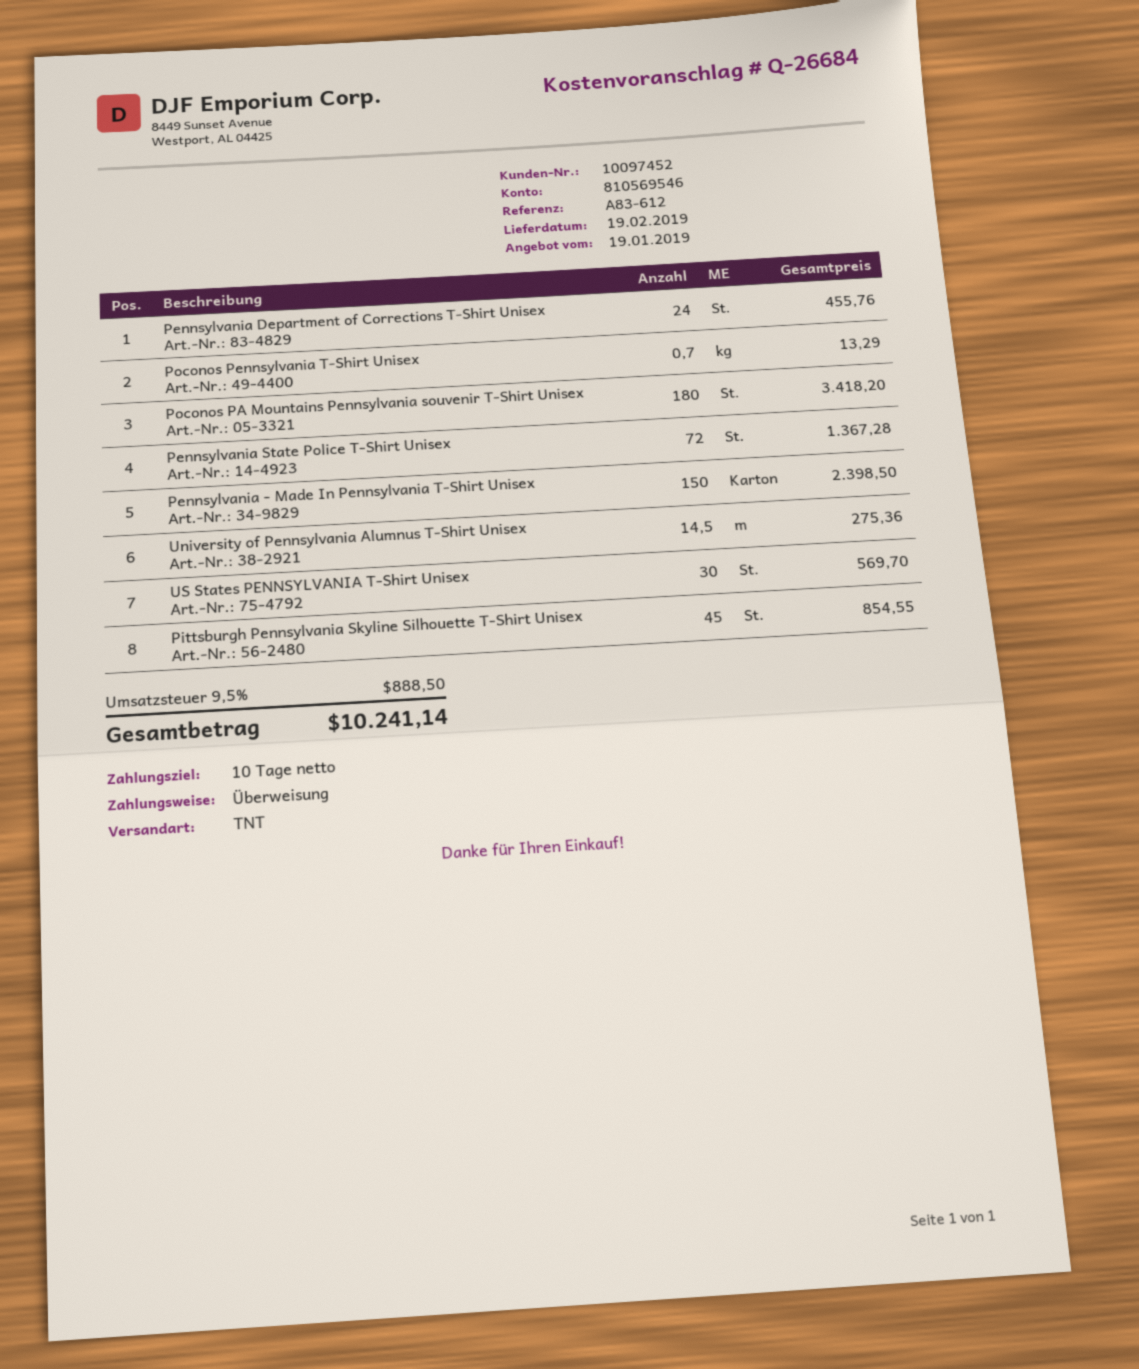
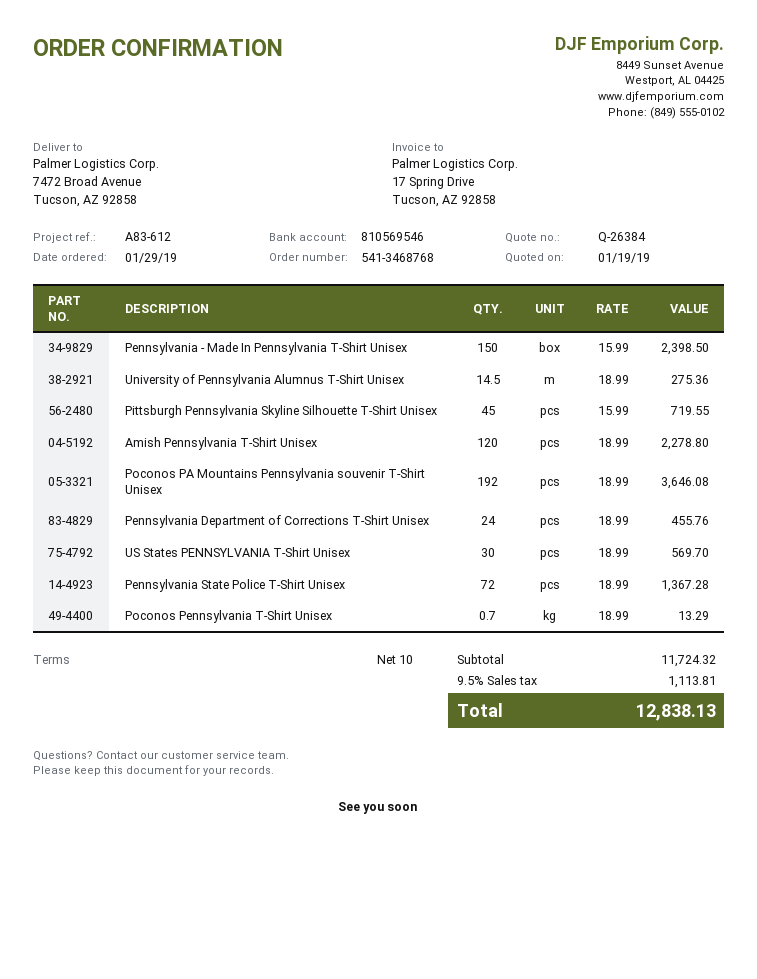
quote number: Q-26684 -> Q-26384
Poconos PA Mountains Pennsylvania souvenir T-Shirt Unisex: 180 for 3418.20 -> 192 for 3646.08
Pittsburgh Pennsylvania Skyline Silhouette T-Shirt Unisex: 45 for 854.55 -> 45 for 719.55
Amish Pennsylvania T-Shirt Unisex: none -> 120 for 2278.80
tax: 9.5% = 888.50 -> 9.5% = 1113.81
total: 10241.14 -> 12838.13

